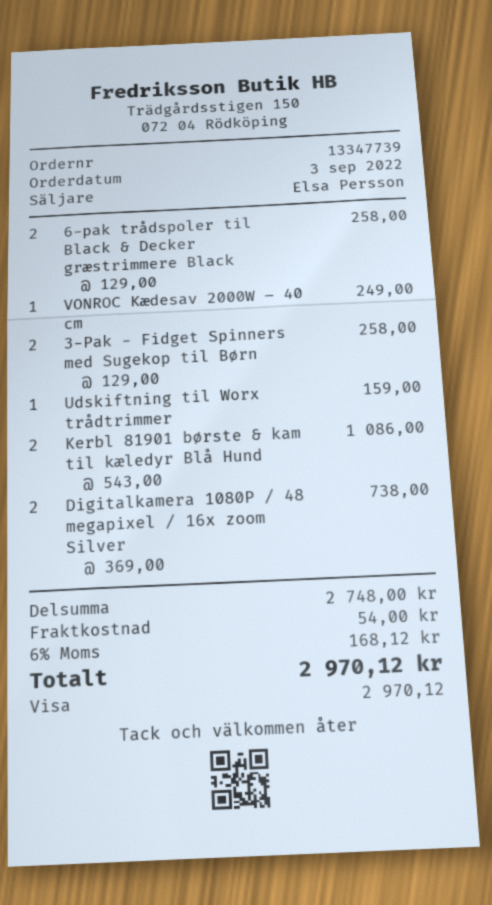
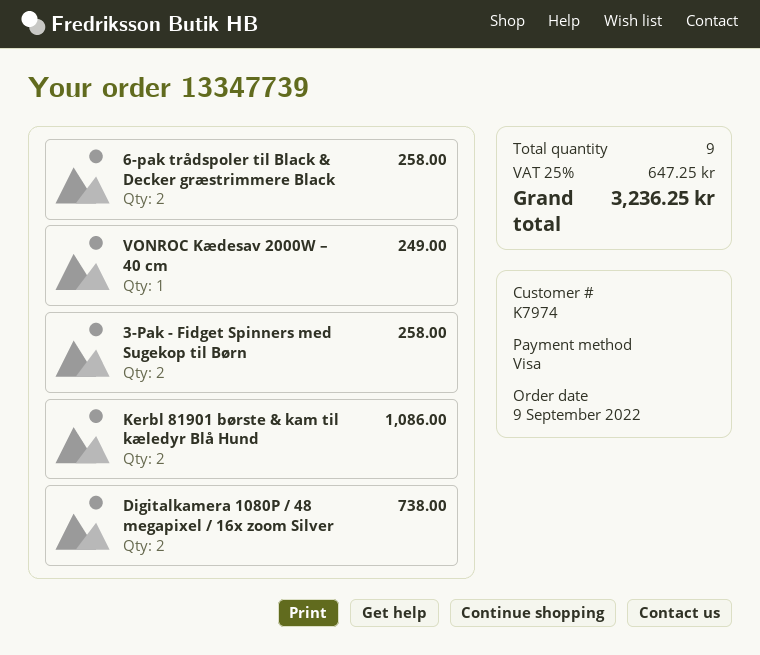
order date: 2022-09-03 -> 2022-09-09
Udskiftning til Worx trådtrimmer: 1 for 159.00 -> none
shipping: 54.00 -> none
tax: 6% = 168.12 -> 25% = 647.25
total: 2970.12 -> 3236.25

